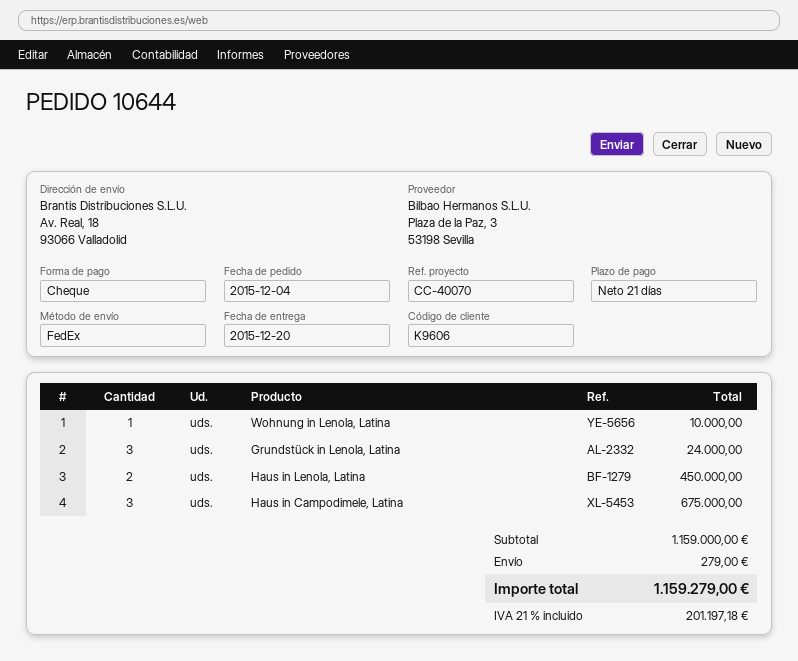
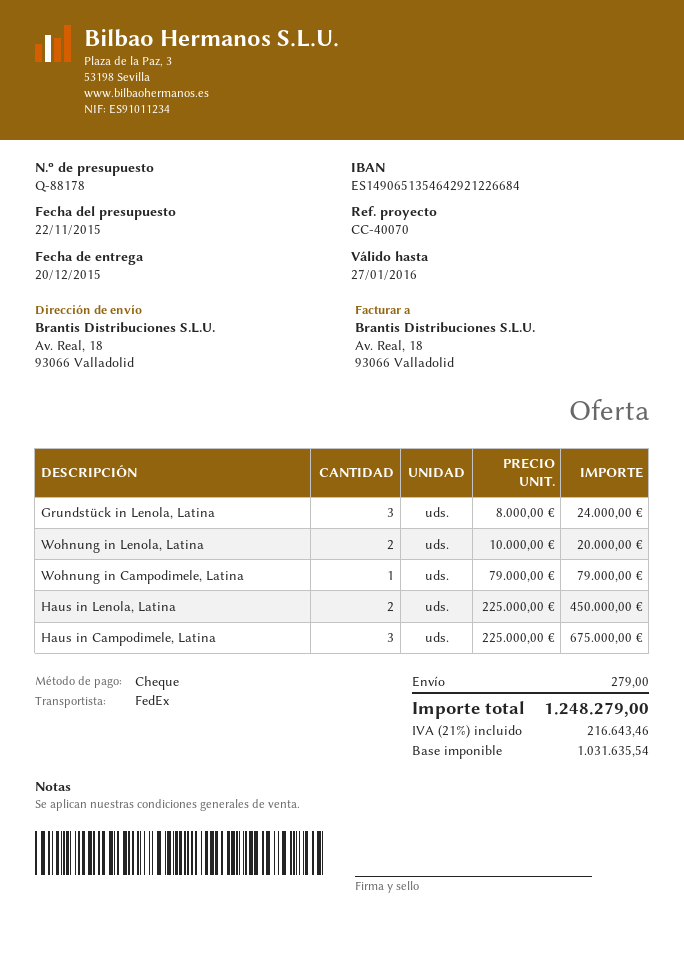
Wohnung in Lenola, Latina: 1 for 10000.00 -> 2 for 20000.00
Wohnung in Campodimele, Latina: none -> 1 for 79000.00
tax: 21% = 201197.18 -> 21% = 216643.46
total: 1159279.00 -> 1248279.00

